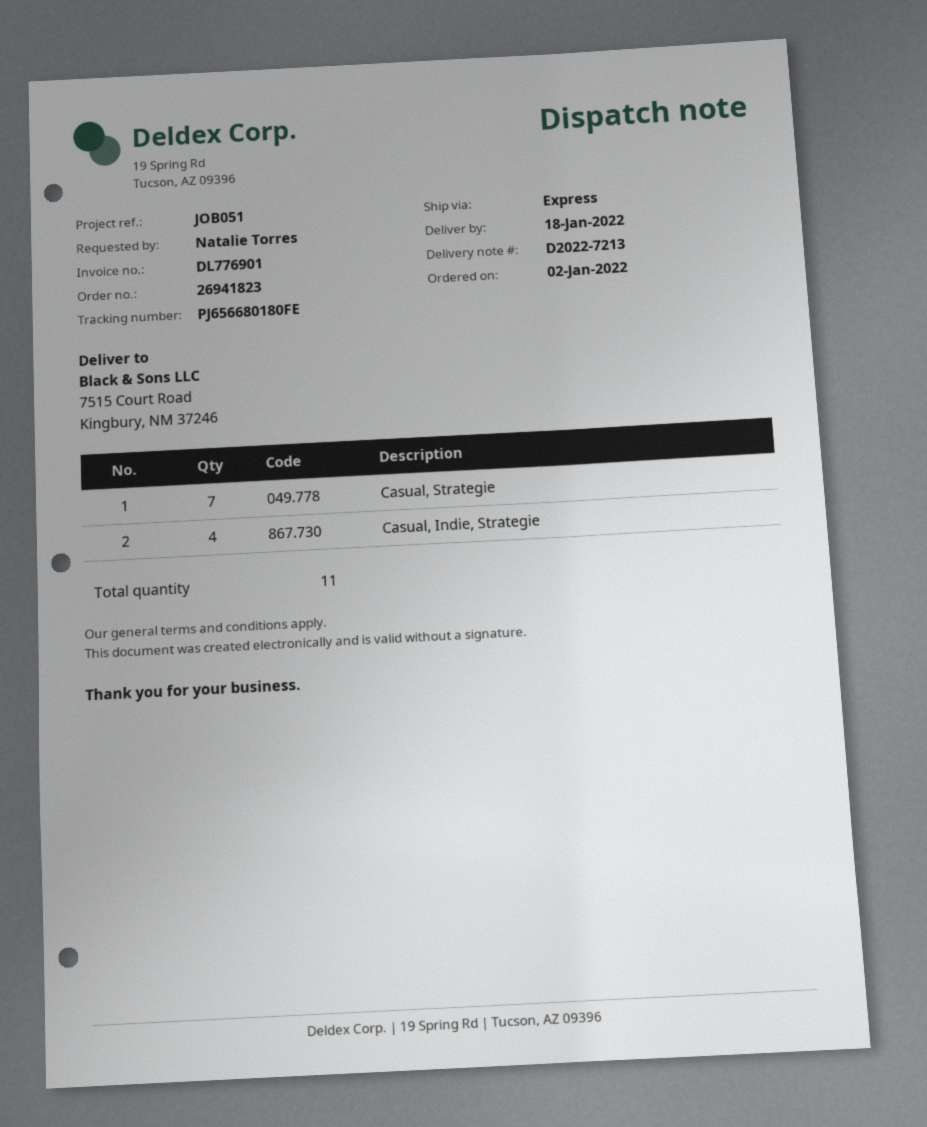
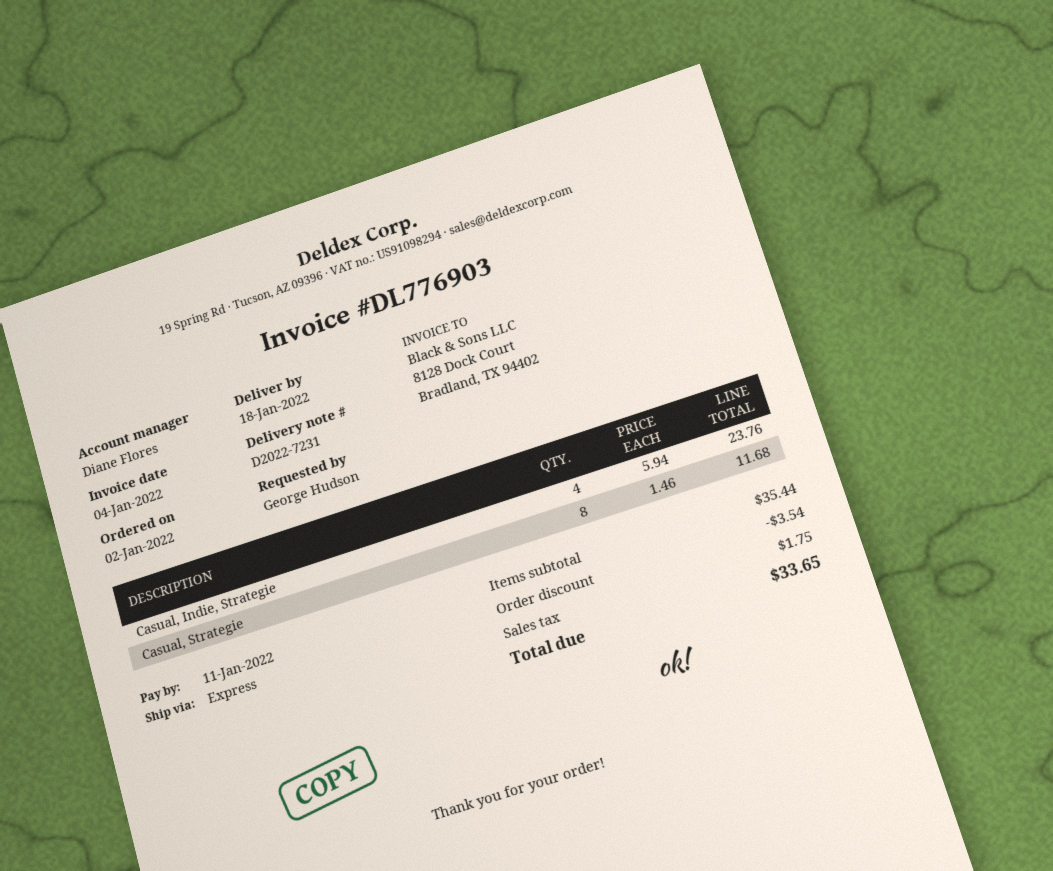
delivery note number: D2022-7213 -> D2022-7231
invoice number: DL776901 -> DL776903
ordered by: Natalie Torres -> George Hudson
Casual, Strategie: 7 -> 8

